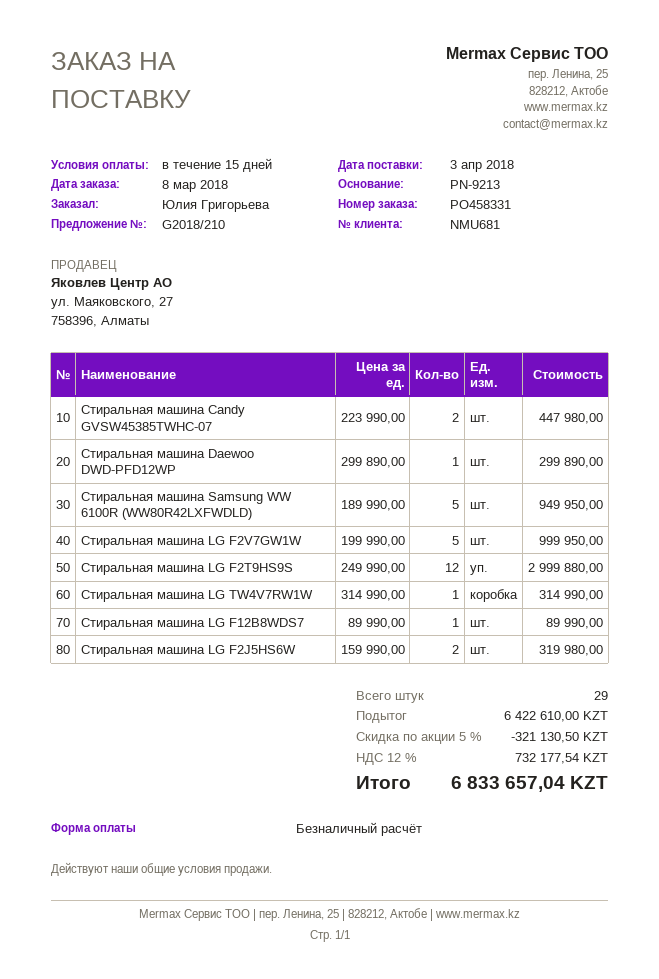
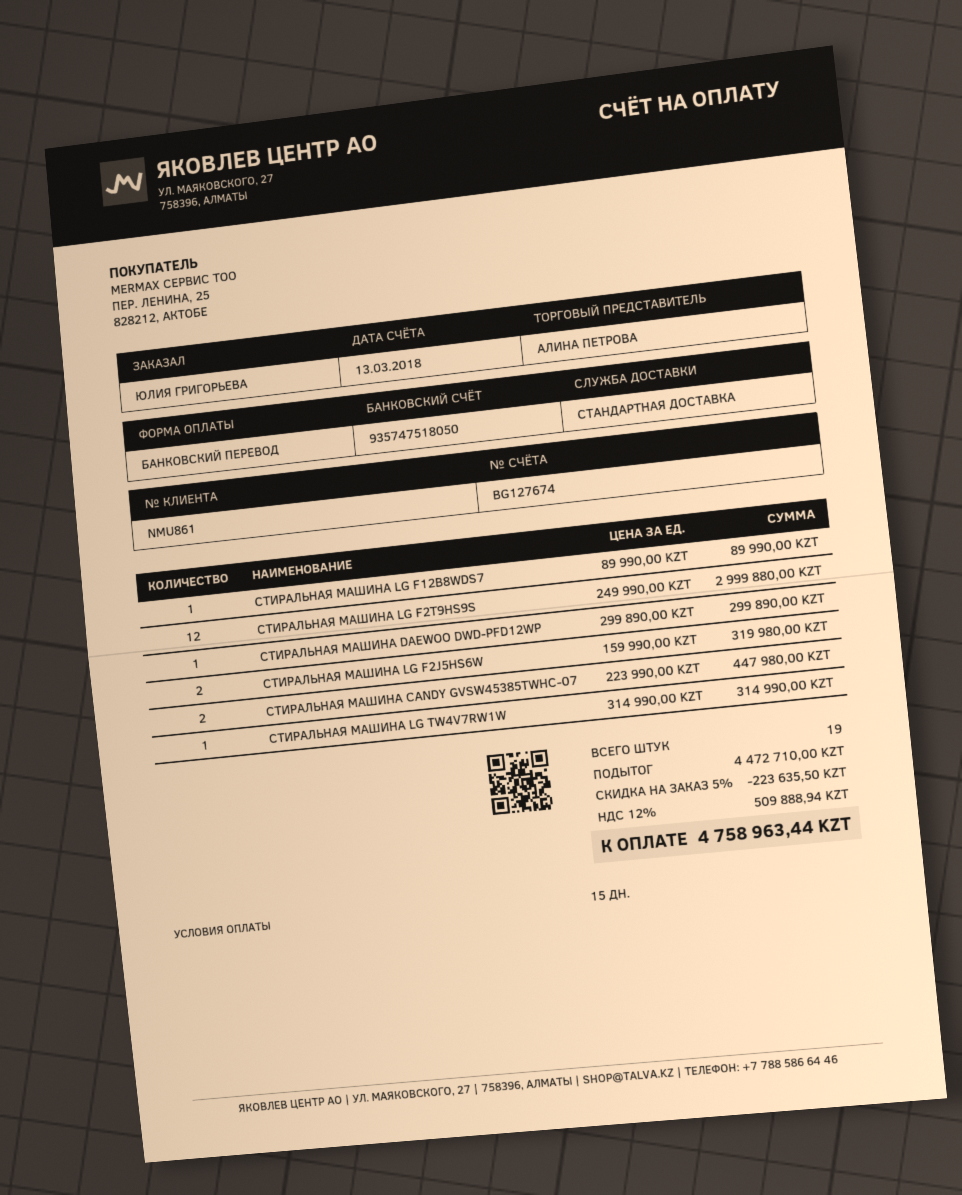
customer number: NMU681 -> NMU861
Стиральная машина Samsung WW 6100R (WW80R42LXFWDLD): 5 x 189990.00 = 949950.00 -> none
Стиральная машина LG F2V7GW1W: 5 x 199990.00 = 999950.00 -> none
total quantity: 29 -> 19
subtotal: 6422610.00 -> 4472710.00
discount: 5% = 321130.50 -> 5% = 223635.50
tax: 12% = 732177.54 -> 12% = 509888.94
total: 6833657.04 -> 4758963.44

